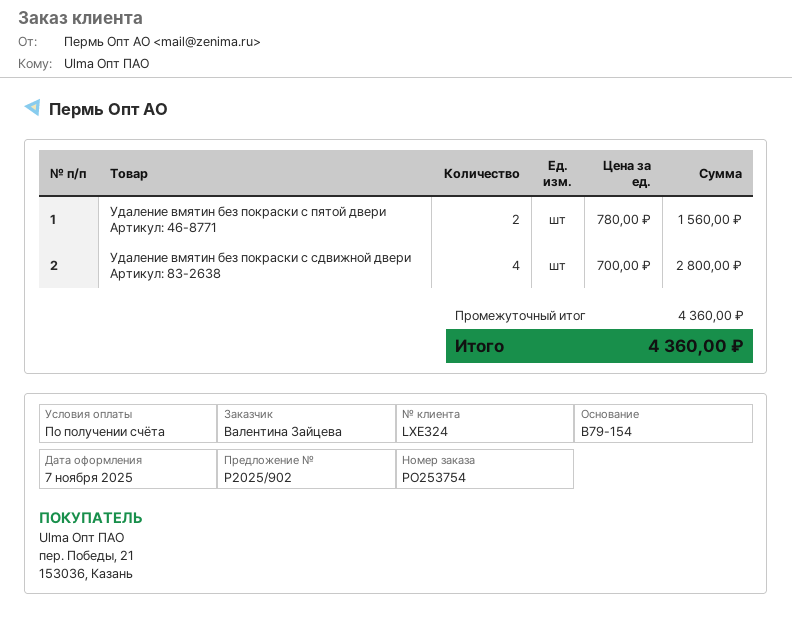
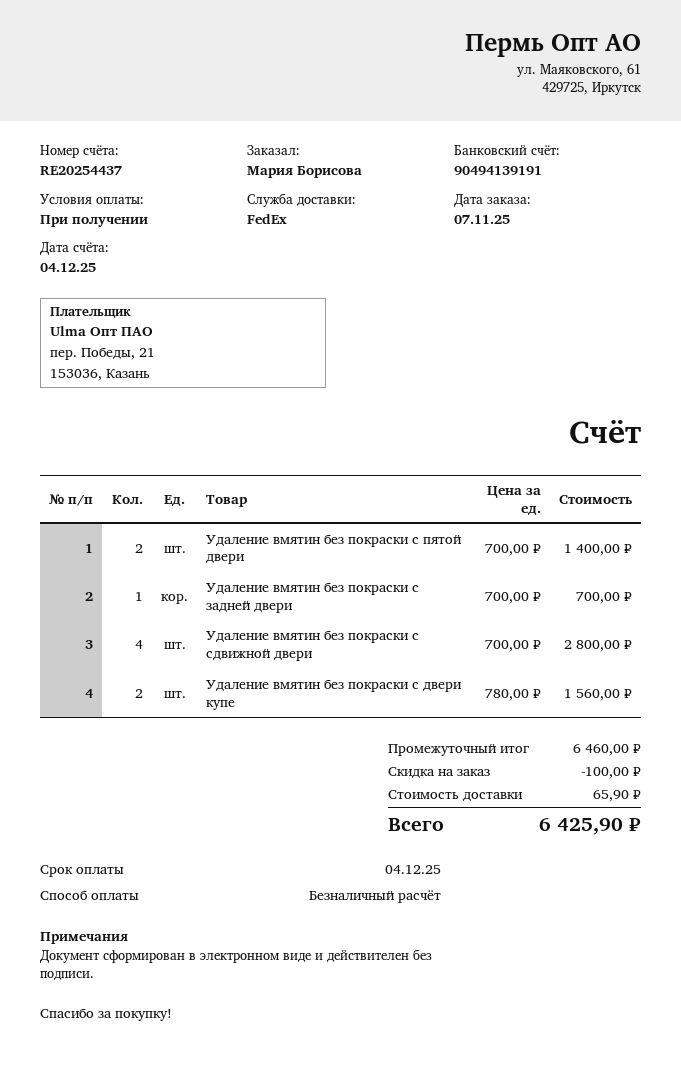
ordered by: Валентина Зайцева -> Мария Борисова
Удаление вмятин без покраски с пятой двери: 2 x 780.00 = 1560.00 -> 2 x 700.00 = 1400.00
Удаление вмятин без покраски с задней двери: none -> 1 x 700.00 = 700.00
Удаление вмятин без покраски с двери купе: none -> 2 x 780.00 = 1560.00
subtotal: 4360.00 -> 6460.00
discount: none -> 100.00
shipping: none -> 65.90
total: 4360.00 -> 6425.90

